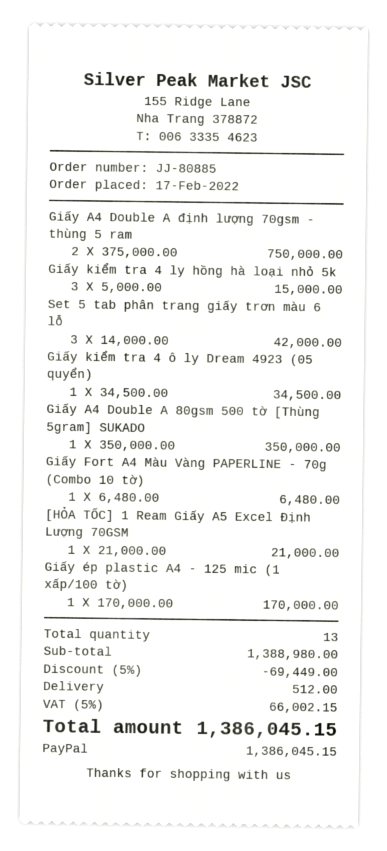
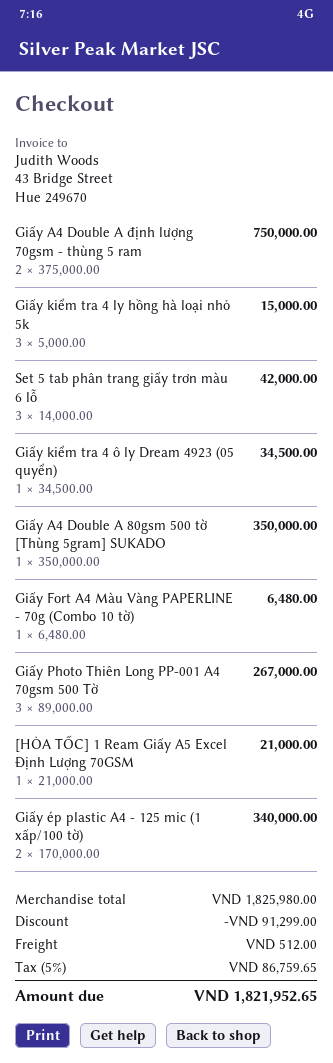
Giấy ép plastic A4 - 125 mic (1 xấp/100 tờ): 1 x 170000.00 = 170000.00 -> 2 x 170000.00 = 340000.00
Giấy Photo Thiên Long PP-001 A4 70gsm 500 Tờ: none -> 3 x 89000.00 = 267000.00
subtotal: 1388980.00 -> 1825980.00
discount: 69449.00 -> 91299.00
tax: 5% = 66002.15 -> 5% = 86759.65
total: 1386045.15 -> 1821952.65

